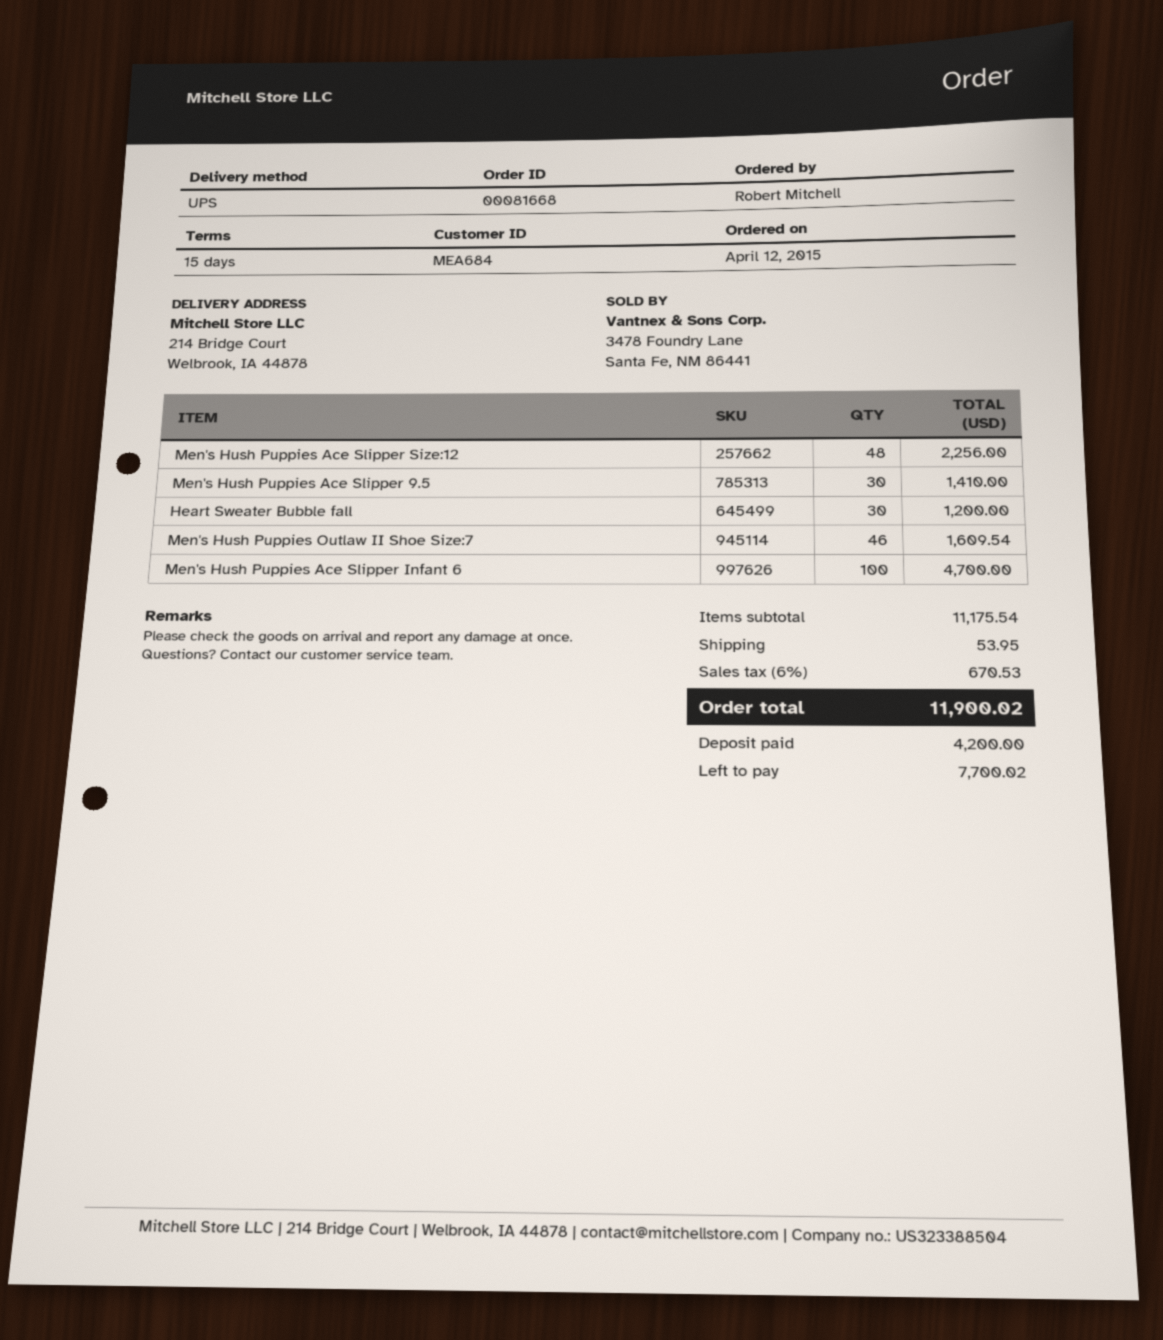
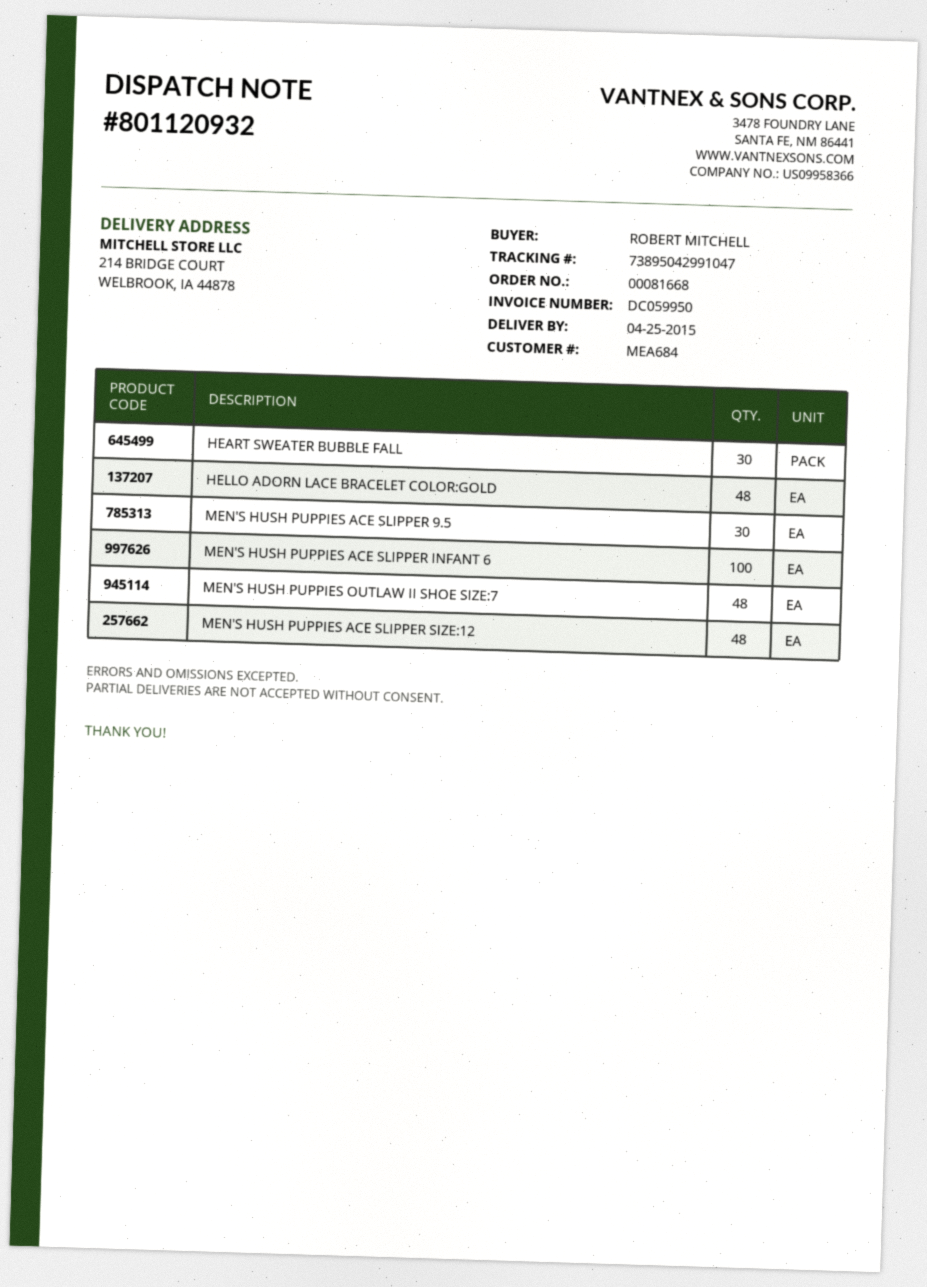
Men's Hush Puppies Outlaw II Shoe Size:7: 46 -> 48
HELLO ADORN LACE BRACELET COLOR:GOLD: none -> 48

